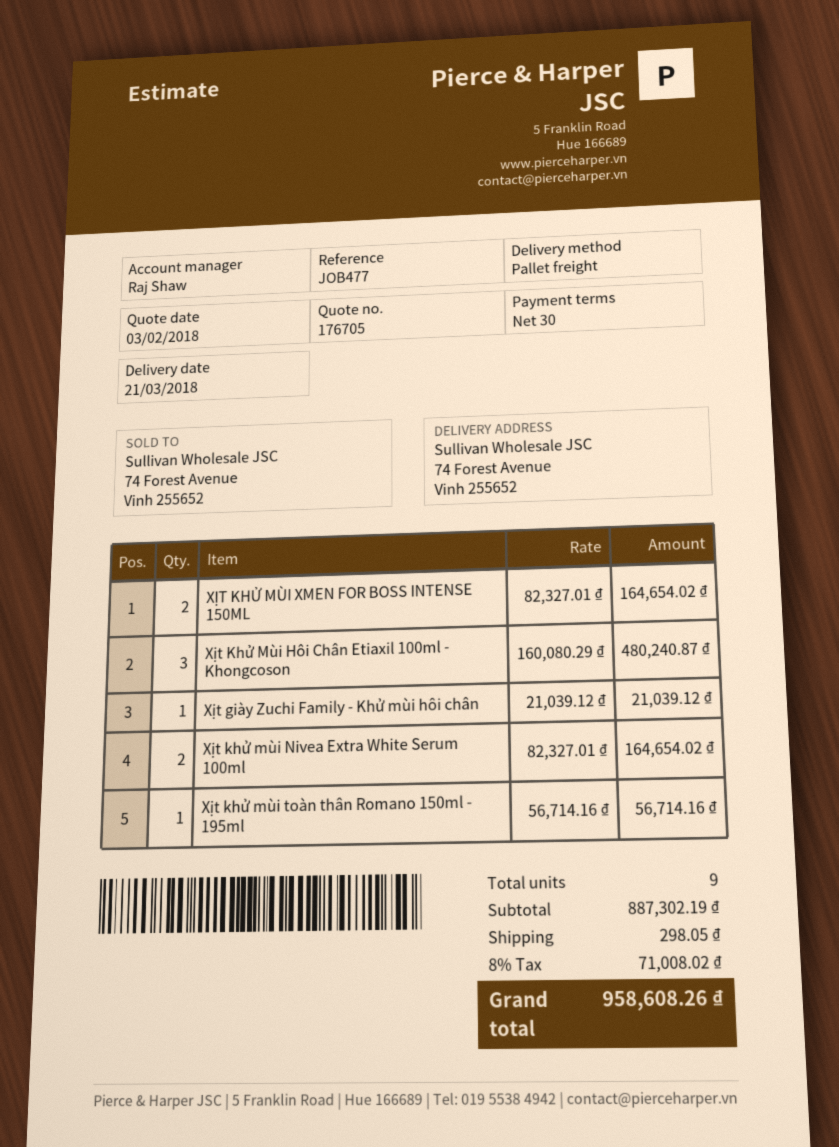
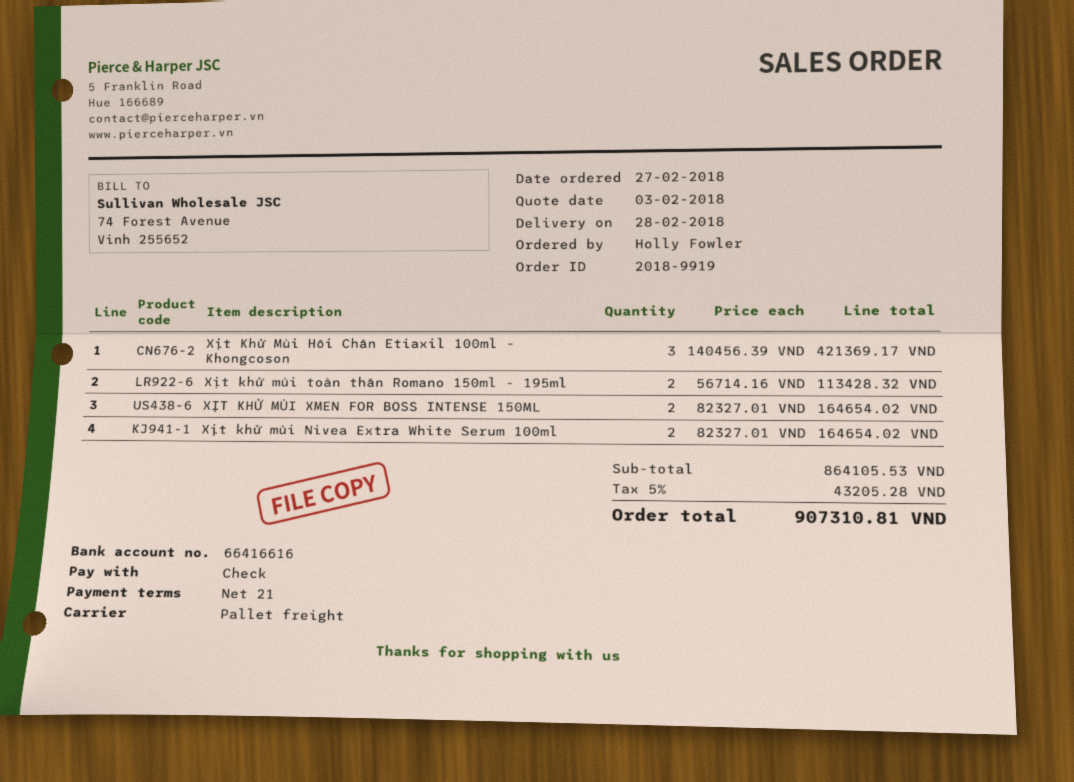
delivery date: 2018-03-21 -> 2018-02-28
payment terms: 30 days -> 21 days
Xịt Khử Mùi Hôi Chân Etiaxil 100ml - Khongcoson: 3 x 160080.29 = 480240.87 -> 3 x 140456.39 = 421369.17
Xịt giày Zuchi Family - Khử mùi hôi chân: 1 x 21039.12 = 21039.12 -> none
Xịt khử mùi toàn thân Romano 150ml - 195ml: 1 x 56714.16 = 56714.16 -> 2 x 56714.16 = 113428.32
subtotal: 887302.19 -> 864105.53
shipping: 298.05 -> none
tax: 8% = 71008.02 -> 5% = 43205.28
total: 958608.26 -> 907310.81

